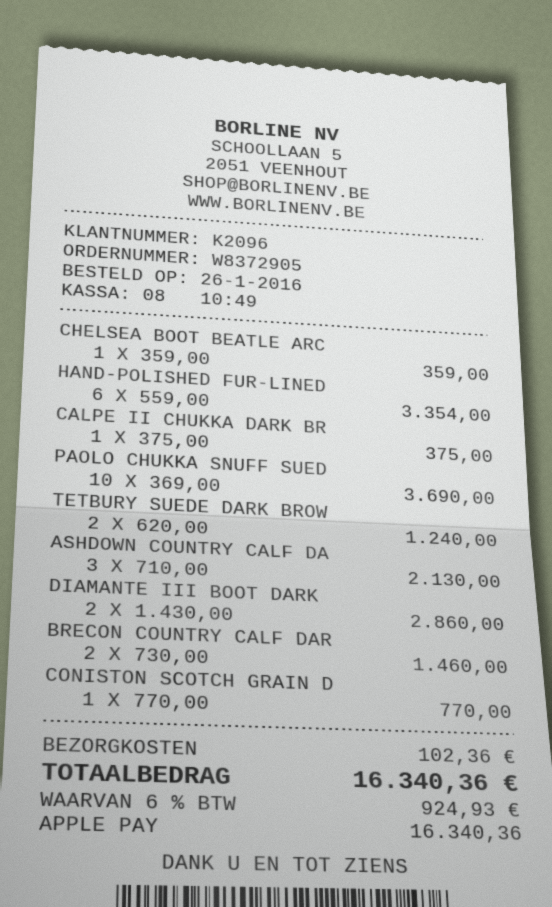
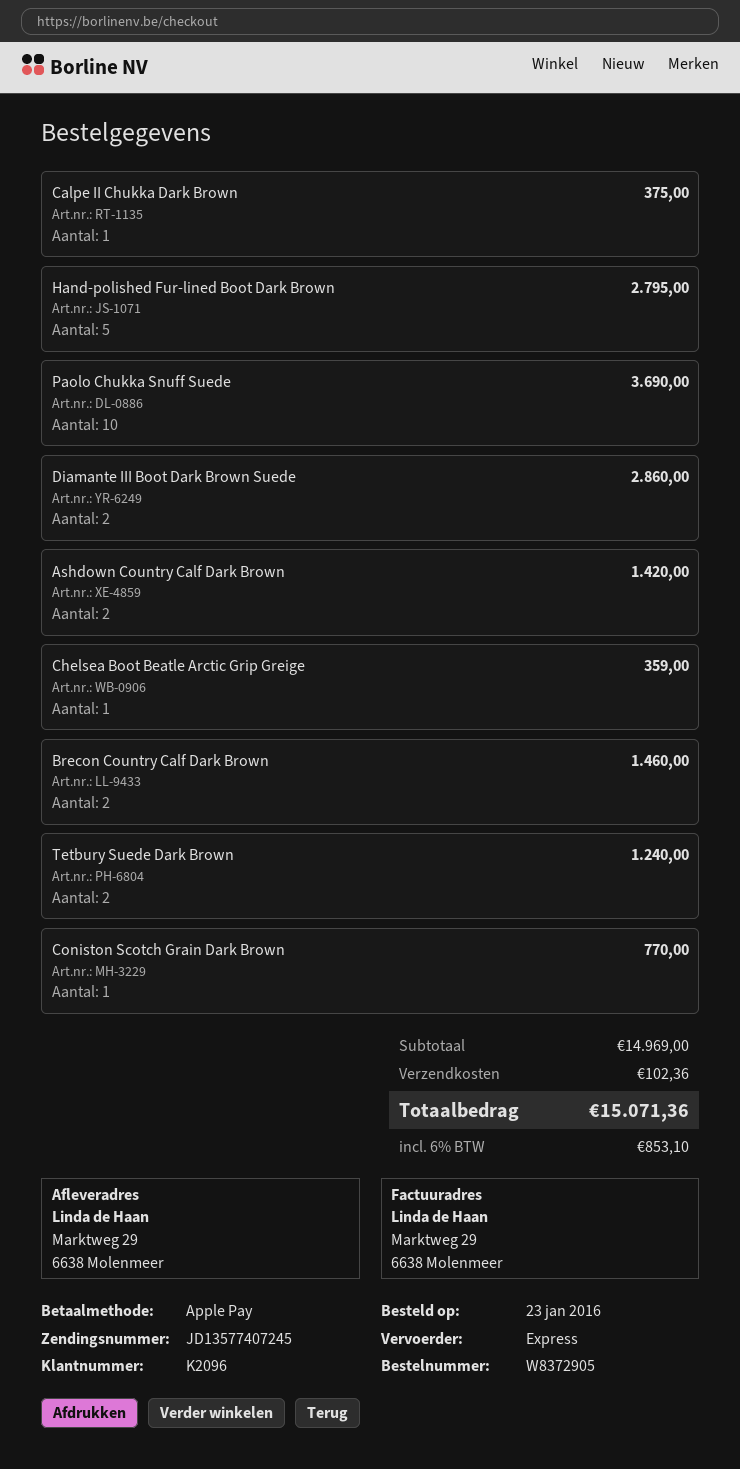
order date: 2016-01-26 -> 2016-01-23
HAND-POLISHED FUR-LINED: 6 for 3354.00 -> 5 for 2795.00
ASHDOWN COUNTRY CALF DA: 3 for 2130.00 -> 2 for 1420.00
tax: 6% = 924.93 -> 6% = 853.10
total: 16340.36 -> 15071.36

